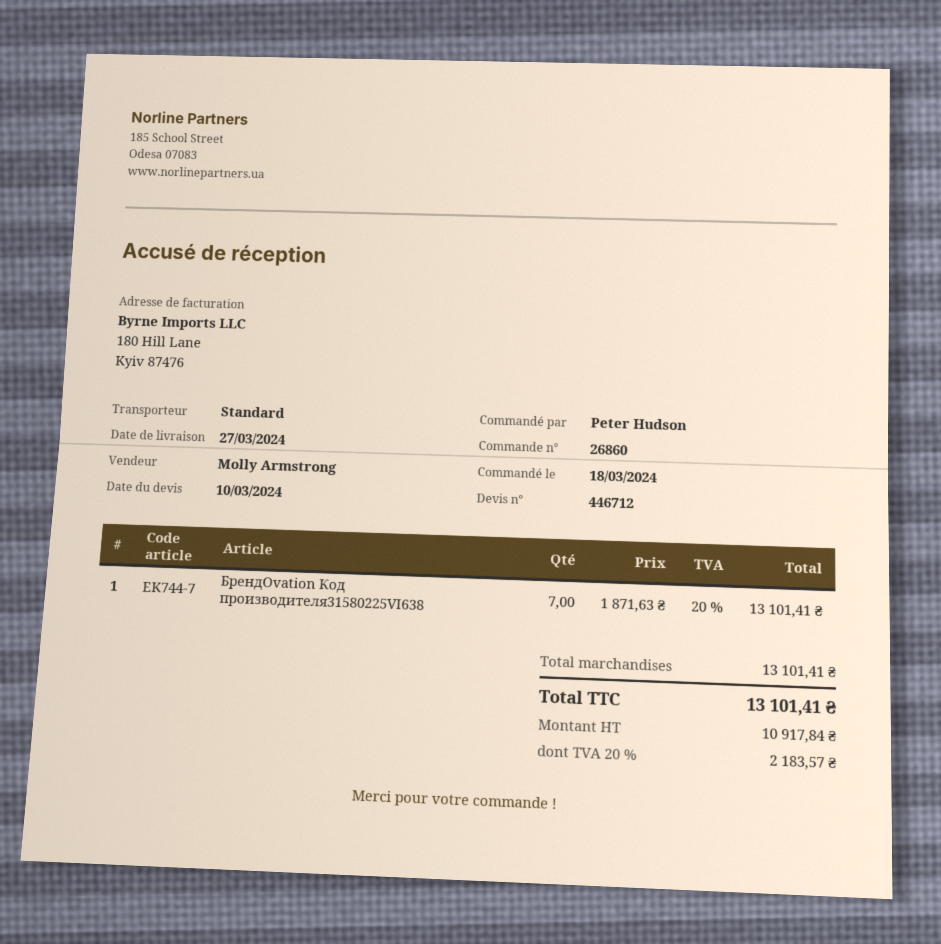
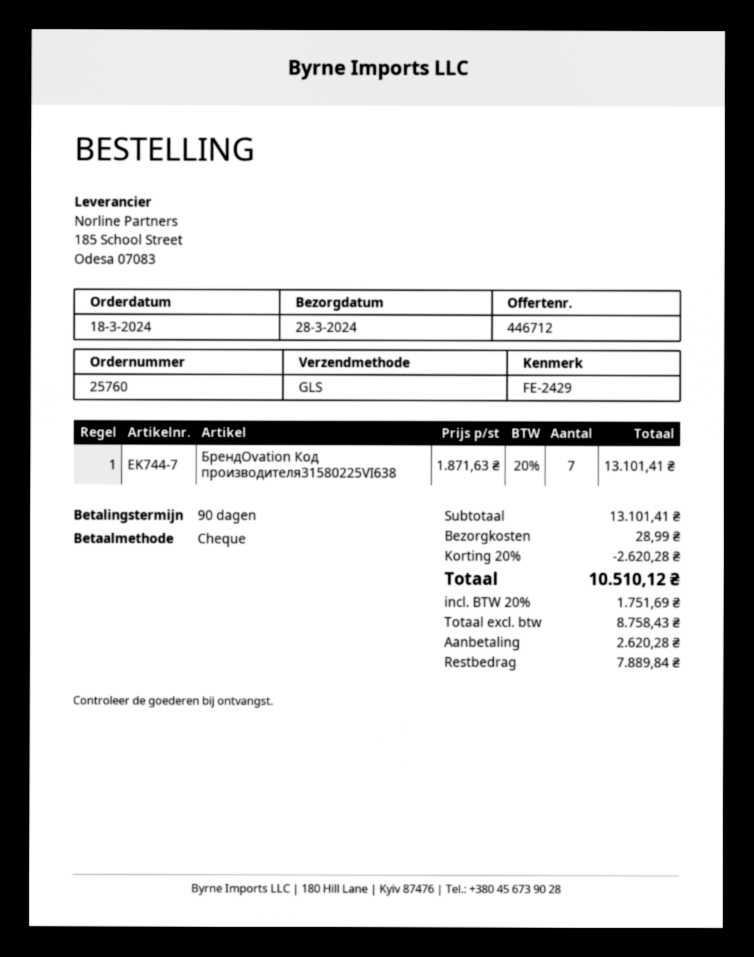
order number: 26860 -> 25760
delivery date: 2024-03-27 -> 2024-03-28
shipping method: standard -> GLS
discount: none -> 20% = 2620.28
shipping: none -> 28.99
net: 10917.84 -> 8758.43
tax: 20% = 2183.57 -> 20% = 1751.69
total: 13101.41 -> 10510.12

